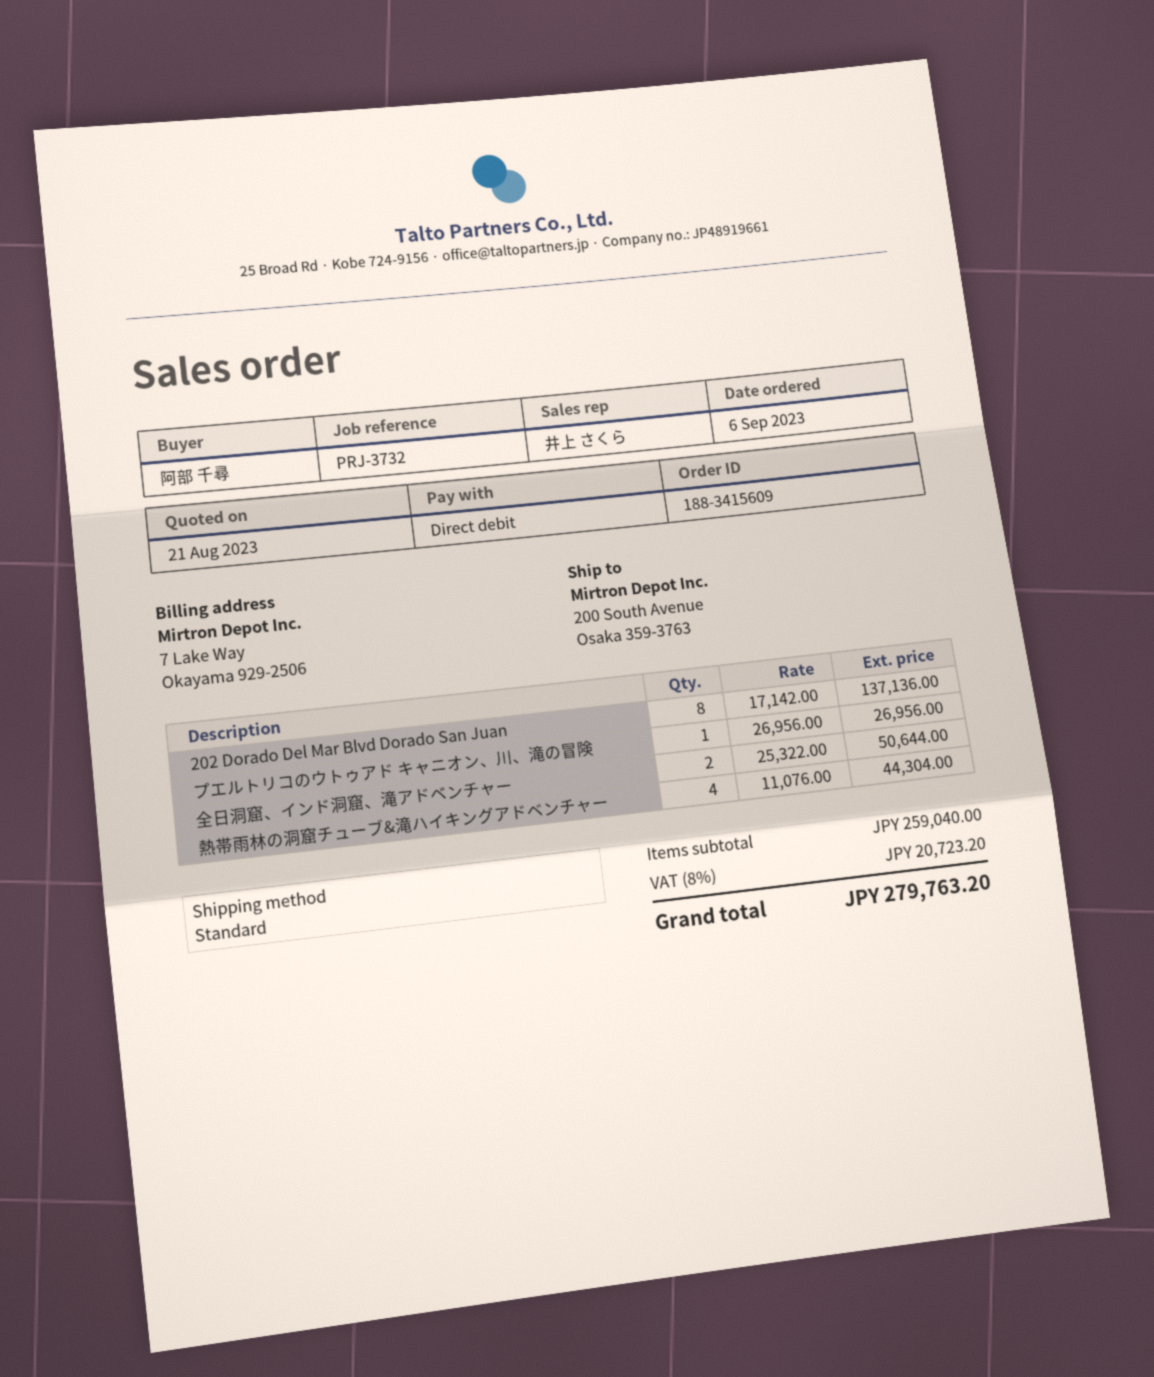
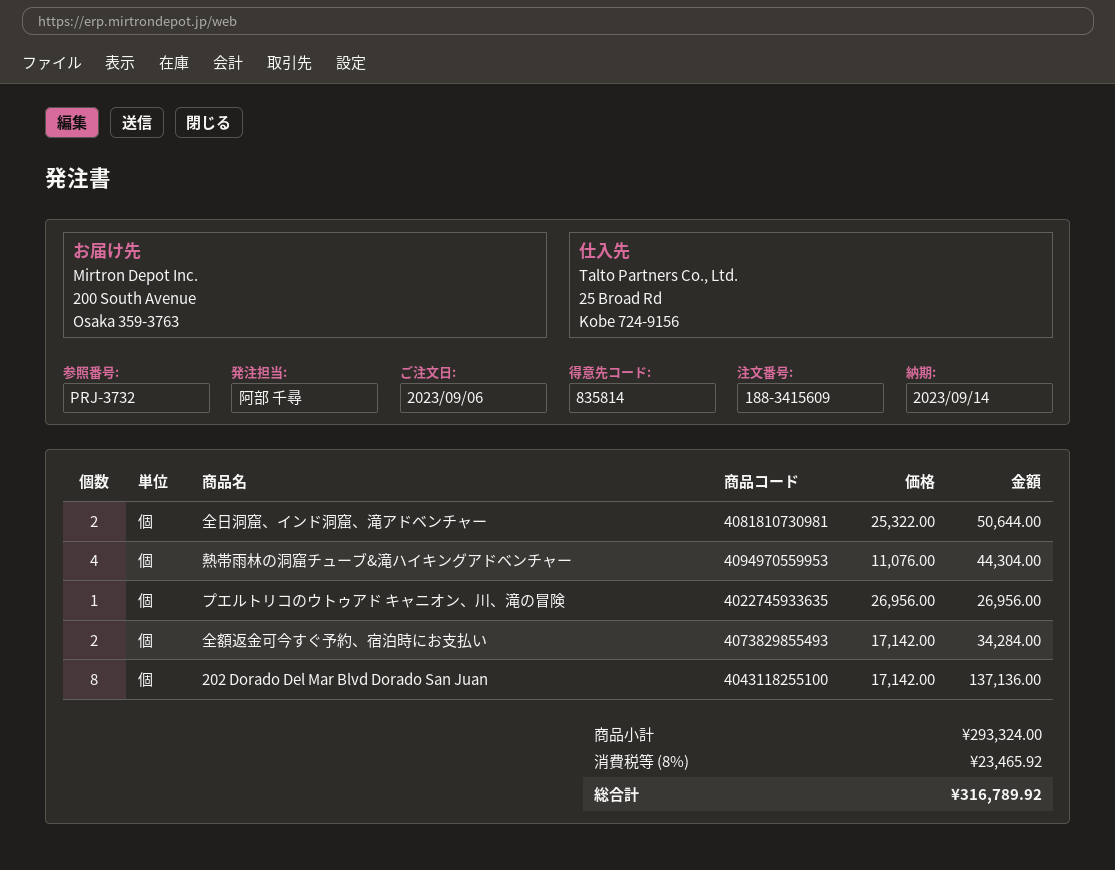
全額返金可今すぐ予約、宿泊時にお支払い: none -> 2 x 17142.00 = 34284.00
subtotal: 259040.00 -> 293324.00
tax: 8% = 20723.20 -> 8% = 23465.92
total: 279763.20 -> 316789.92

